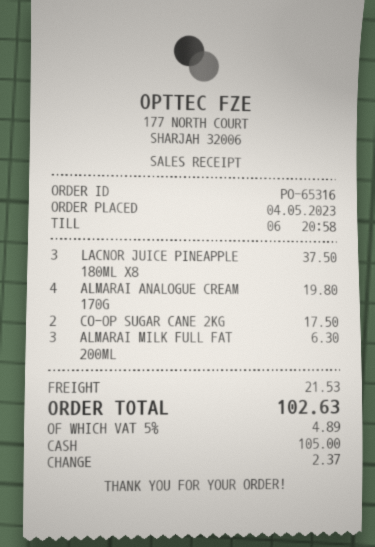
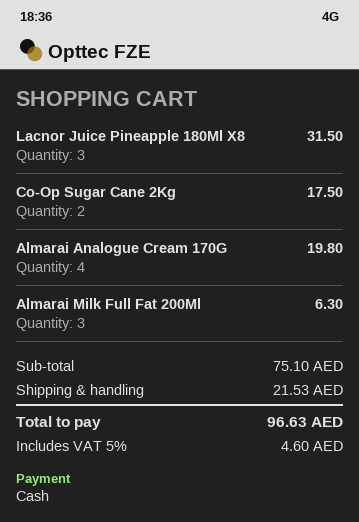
LACNOR JUICE PINEAPPLE 180ML X8: 3 for 37.50 -> 3 for 31.50
tax: 5% = 4.89 -> 5% = 4.60
total: 102.63 -> 96.63

